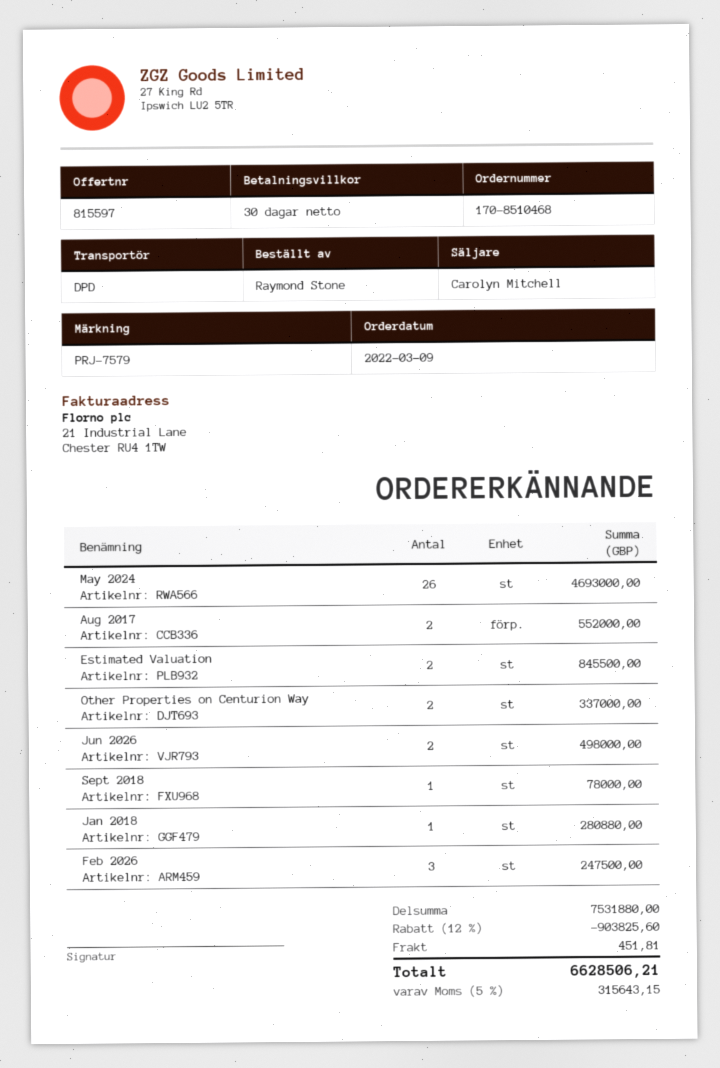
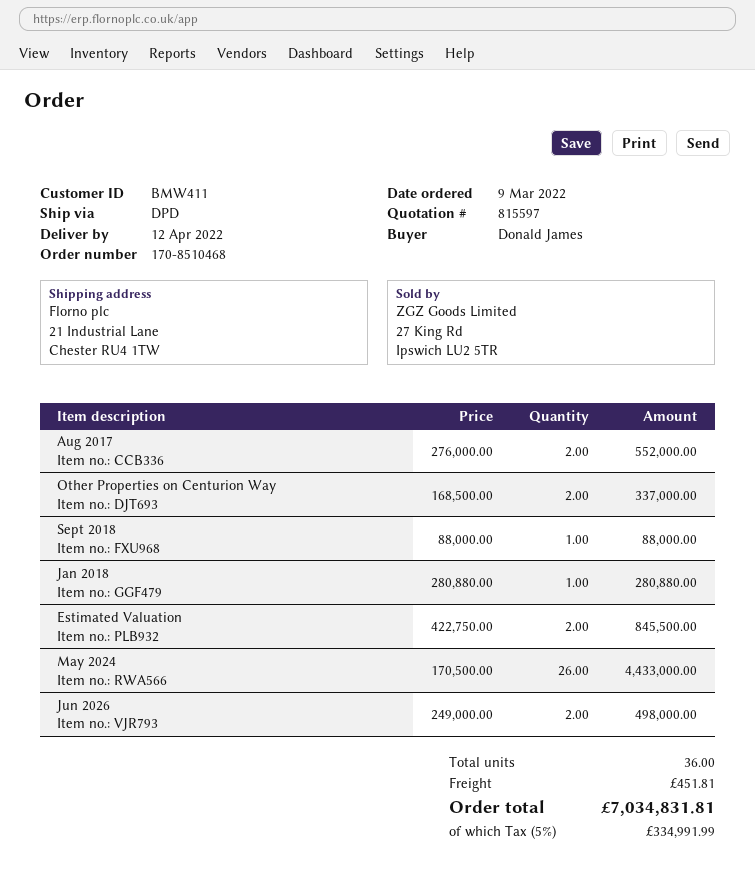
ordered by: Raymond Stone -> Donald James
May 2024: 26 for 4693000.00 -> 26 for 4433000.00
Sept 2018: 1 for 78000.00 -> 1 for 88000.00
Feb 2026: 3 for 247500.00 -> none
discount: 12% = 903825.60 -> none
tax: 5% = 315643.15 -> 5% = 334991.99
total: 6628506.21 -> 7034831.81

